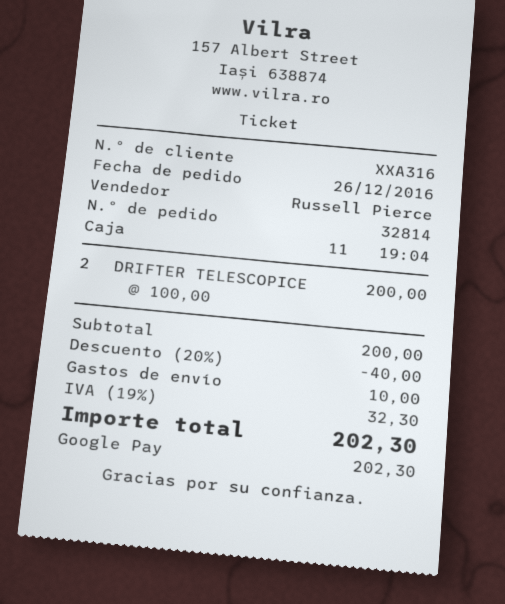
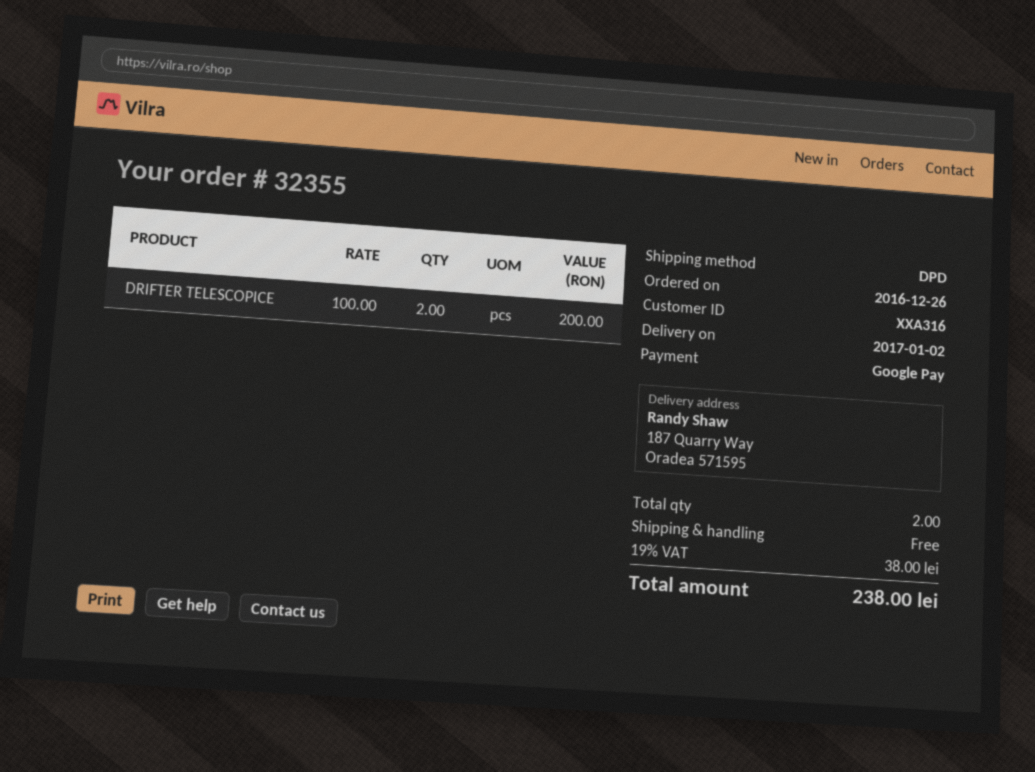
order number: 32814 -> 32355
discount: 20% = 40.00 -> none
shipping: 10.00 -> 0.00
tax: 19% = 32.30 -> 19% = 38.00
total: 202.30 -> 238.00

